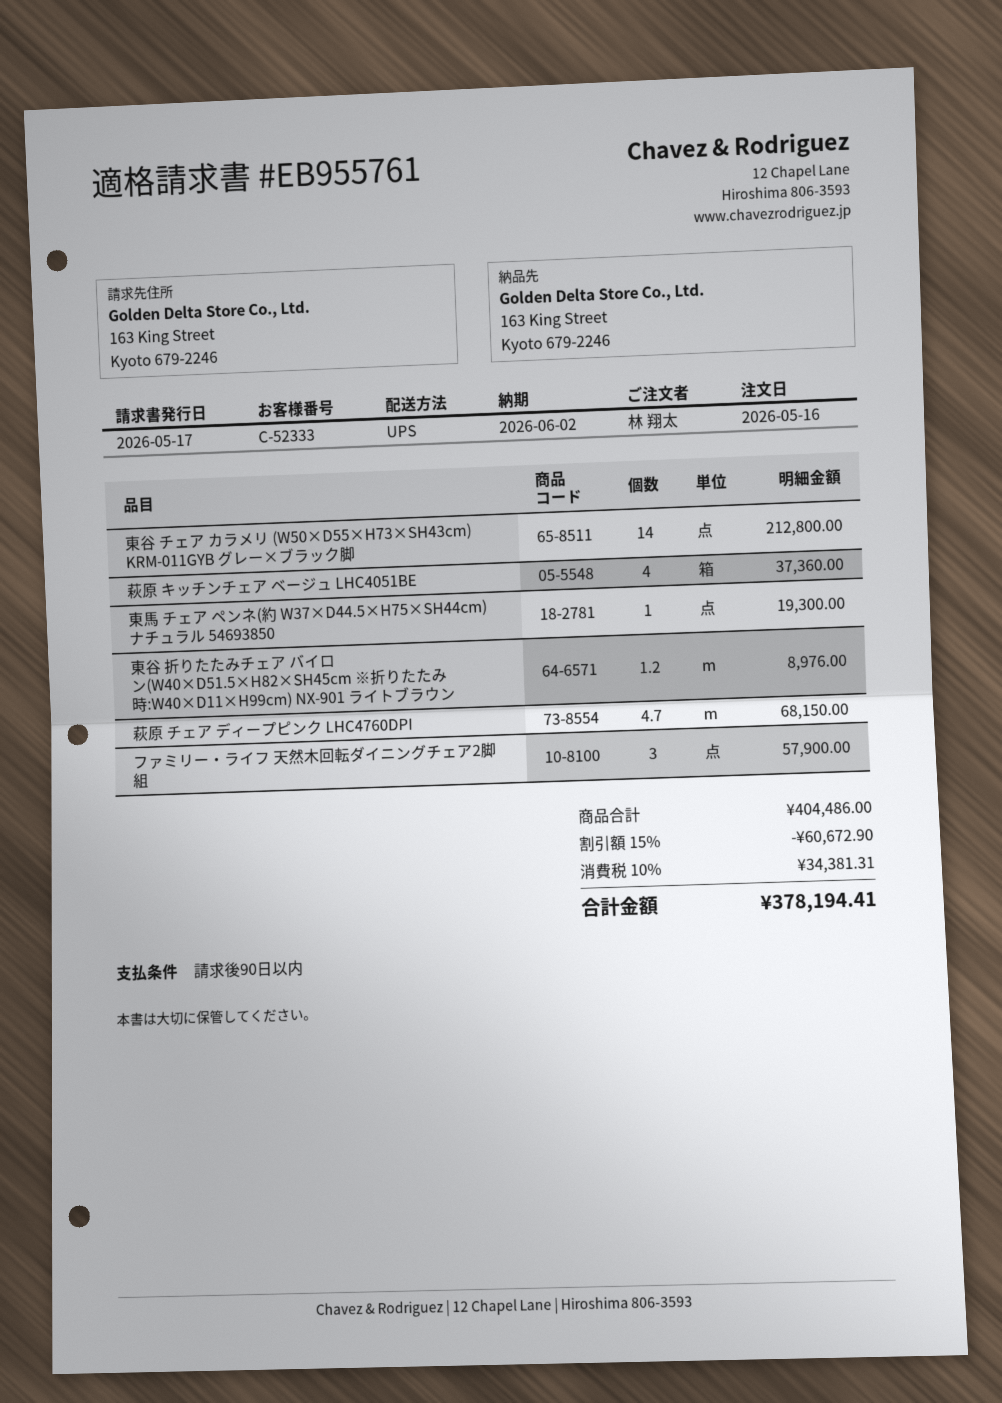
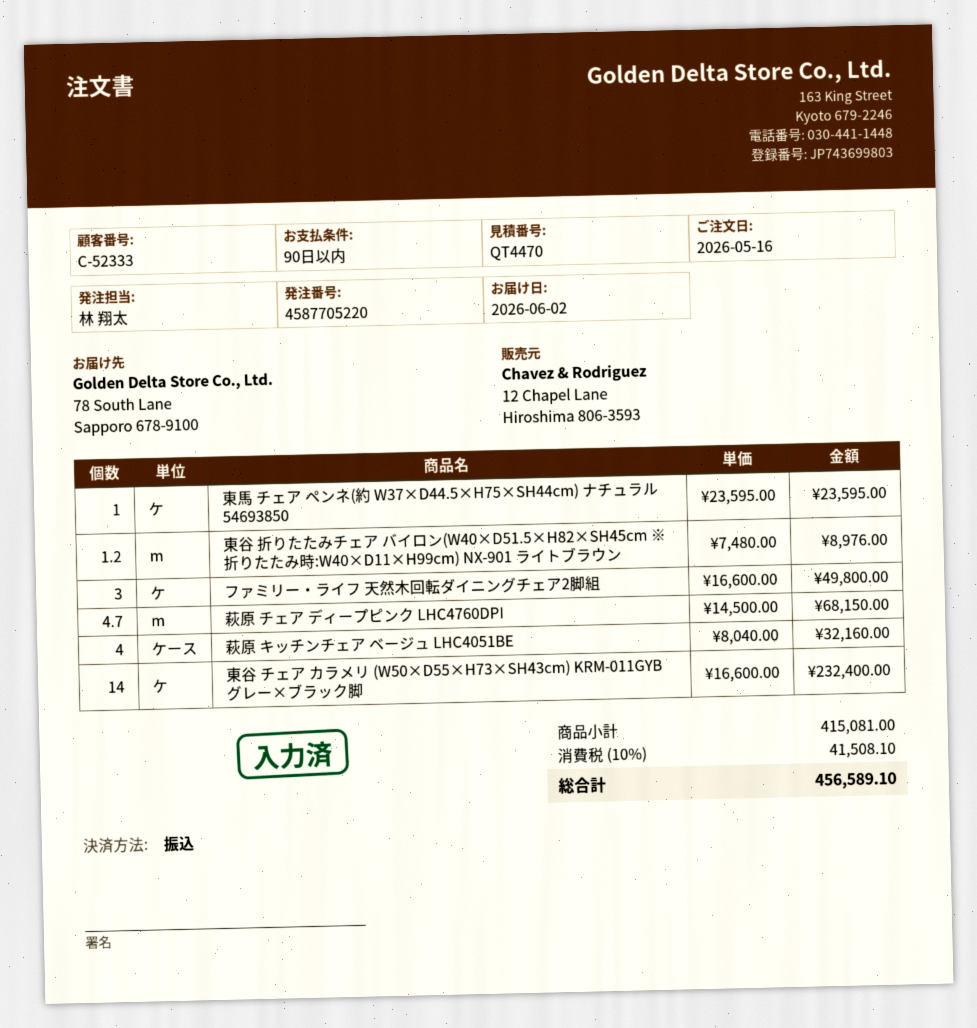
ship to: 163 King Street, Kyoto 679-2246 -> 78 South Lane, Sapporo 678-9100
東谷 チェア カラメリ (W50×D55×H73×SH43cm) KRM-011GYB グレー×ブラック脚: 14 for 212800.00 -> 14 for 232400.00
萩原 キッチンチェア ベージュ LHC4051BE: 4 for 37360.00 -> 4 for 32160.00
東馬 チェア ペンネ(約 W37×D44.5×H75×SH44cm) ナチュラル 54693850: 1 for 19300.00 -> 1 for 23595.00
ファミリー・ライフ 天然木回転ダイニングチェア2脚組: 3 for 57900.00 -> 3 for 49800.00
subtotal: 404486.00 -> 415081.00
discount: 15% = 60672.90 -> none
tax: 10% = 34381.31 -> 10% = 41508.10
total: 378194.41 -> 456589.10

